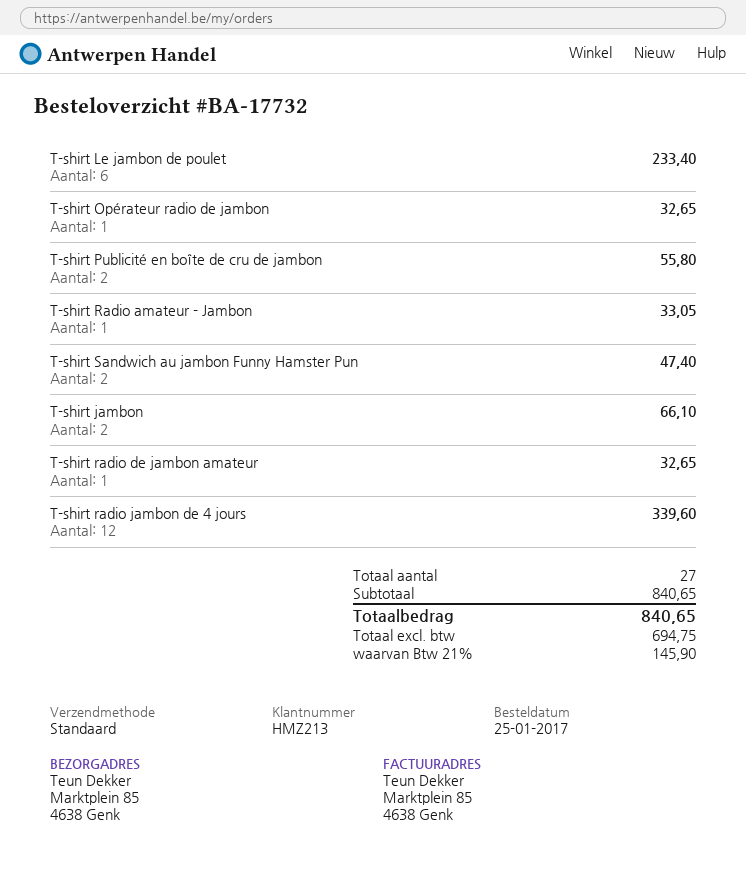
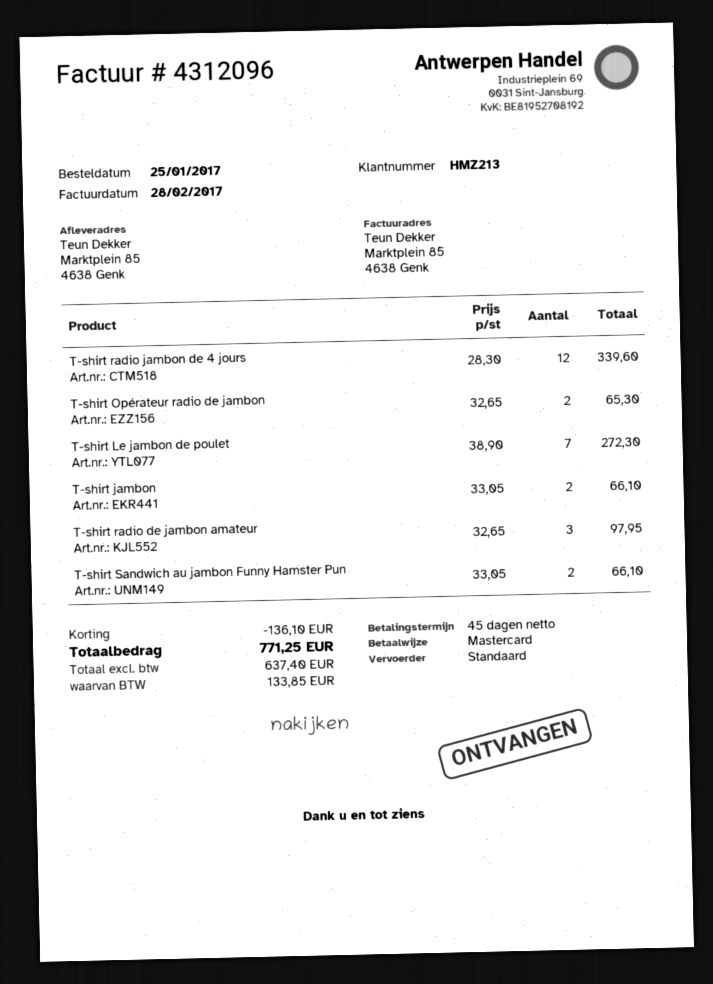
T-shirt Le jambon de poulet: 6 for 233.40 -> 7 for 272.30
T-shirt Opérateur radio de jambon: 1 for 32.65 -> 2 for 65.30
T-shirt Publicité en boîte de cru de jambon: 2 for 55.80 -> none
T-shirt Radio amateur - Jambon: 1 for 33.05 -> none
T-shirt Sandwich au jambon Funny Hamster Pun: 2 for 47.40 -> 2 for 66.10
T-shirt radio de jambon amateur: 1 for 32.65 -> 3 for 97.95
discount: none -> 136.10
net: 694.75 -> 637.40
tax: 145.90 -> 133.85
total: 840.65 -> 771.25

